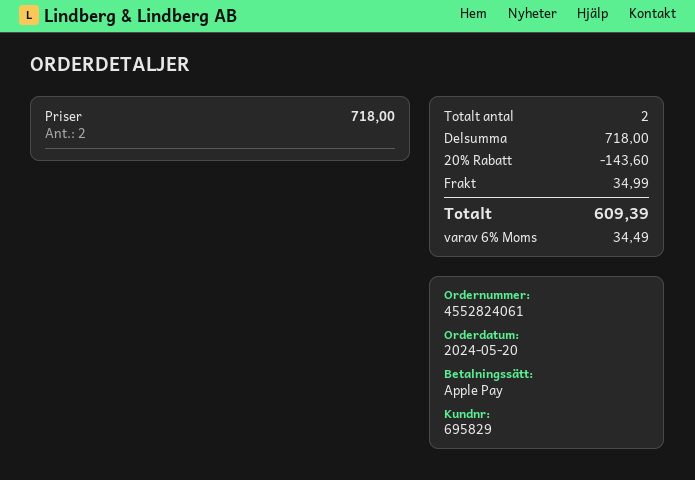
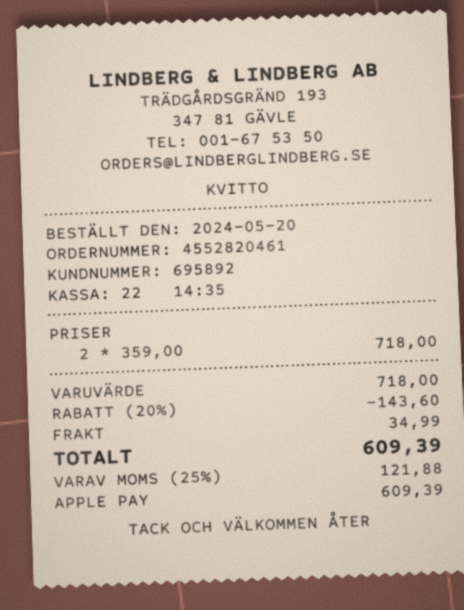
order number: 4552824061 -> 4552820461
customer number: 695829 -> 695892
tax: 6% = 34.49 -> 25% = 121.88

